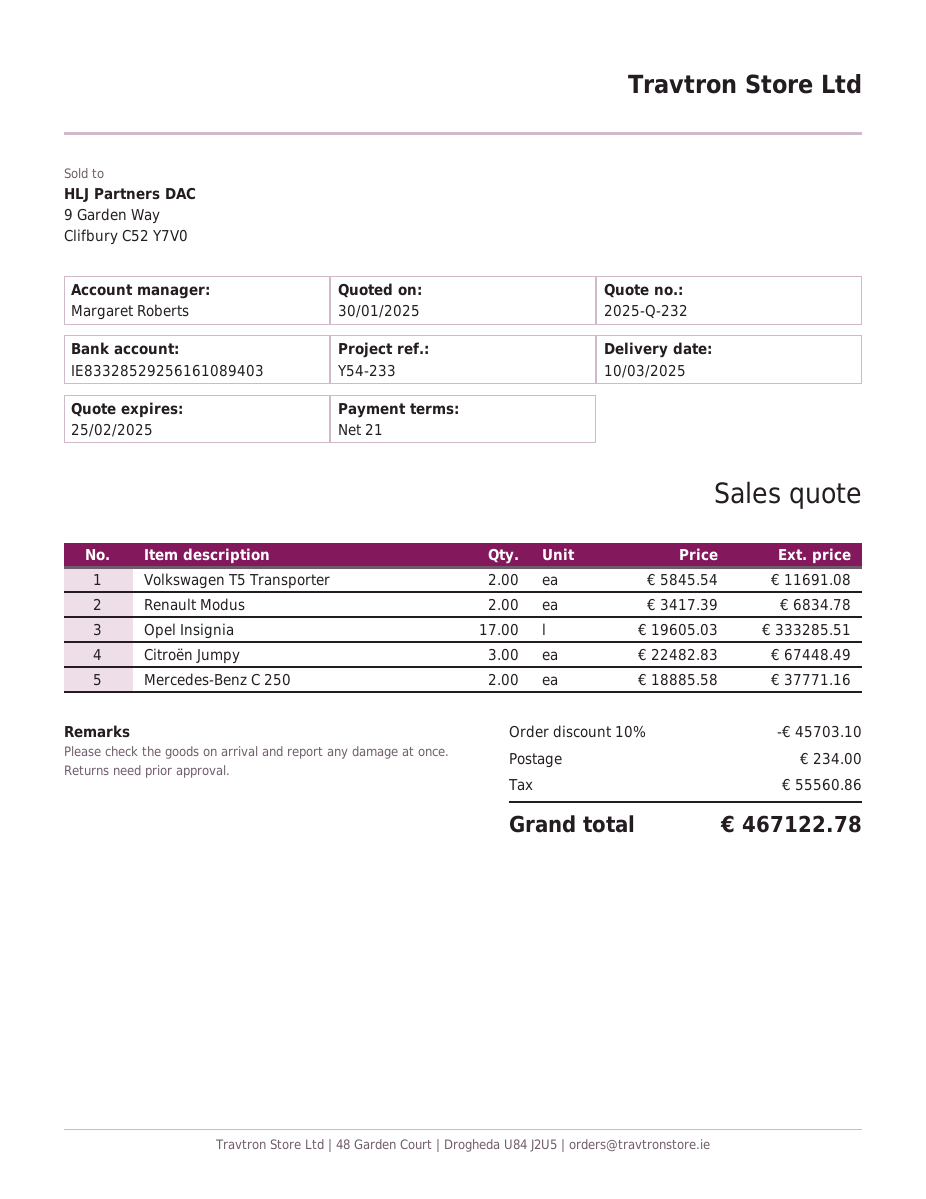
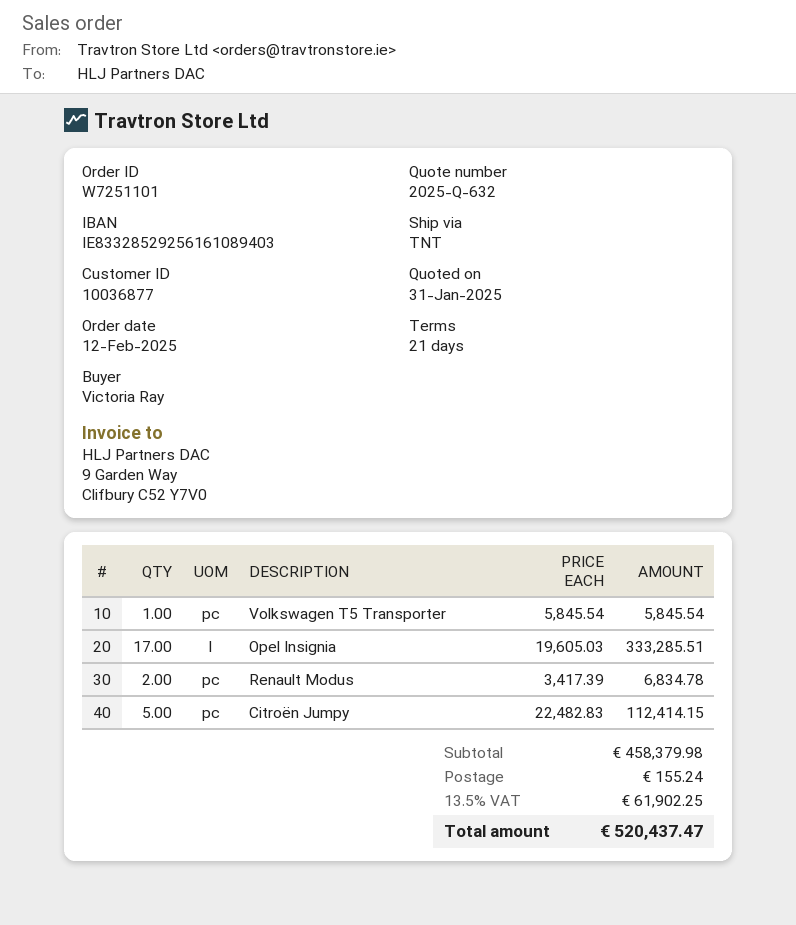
quote number: 2025-Q-232 -> 2025-Q-632
quote date: 2025-01-30 -> 2025-01-31
Volkswagen T5 Transporter: 2 x 5845.54 = 11691.08 -> 1 x 5845.54 = 5845.54
Citroën Jumpy: 3 x 22482.83 = 67448.49 -> 5 x 22482.83 = 112414.15
Mercedes-Benz C 250: 2 x 18885.58 = 37771.16 -> none
discount: 10% = 45703.10 -> none
shipping: 234.00 -> 155.24
tax: 55560.86 -> 61902.25
total: 467122.78 -> 520437.47

